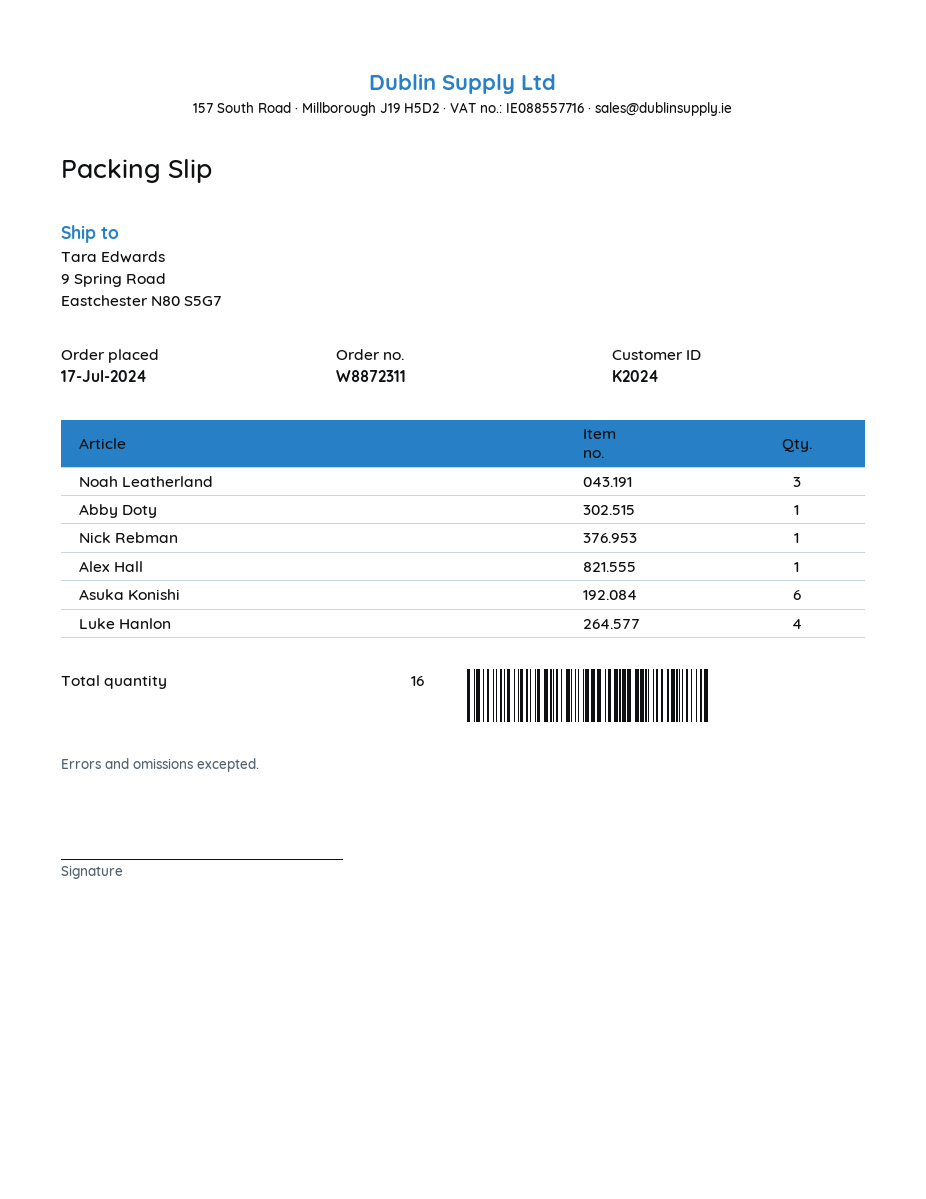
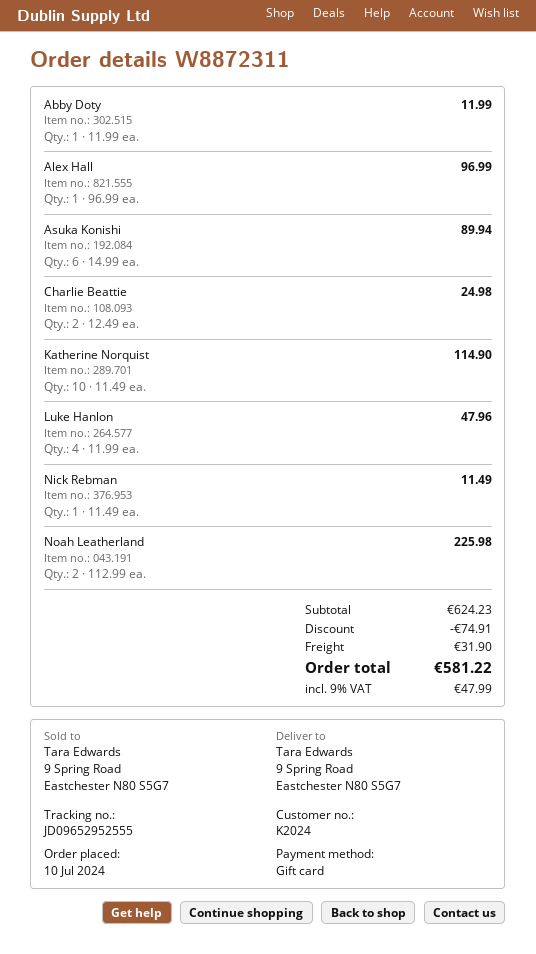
order date: 2024-07-17 -> 2024-07-10
Noah Leatherland: 3 -> 2
Charlie Beattie: none -> 2
Katherine Norquist: none -> 10

